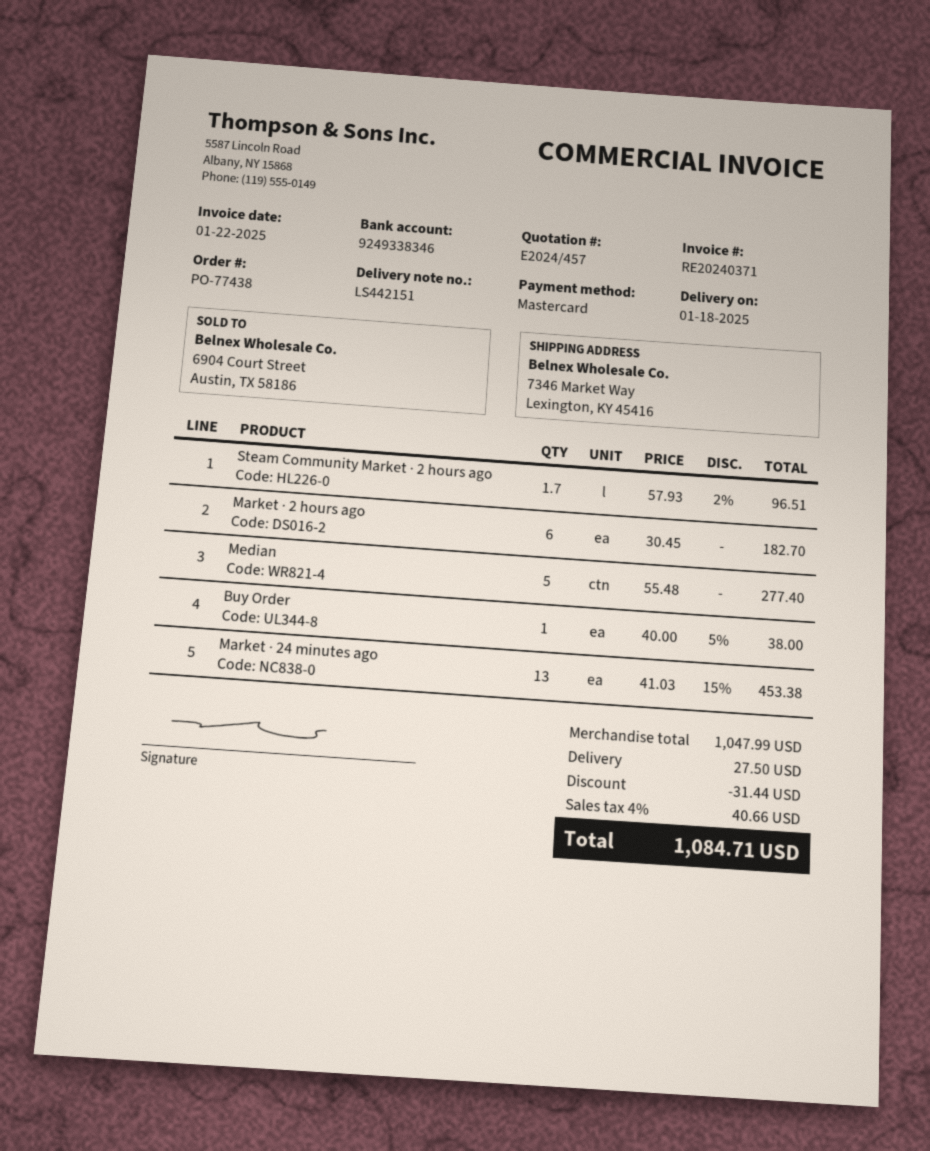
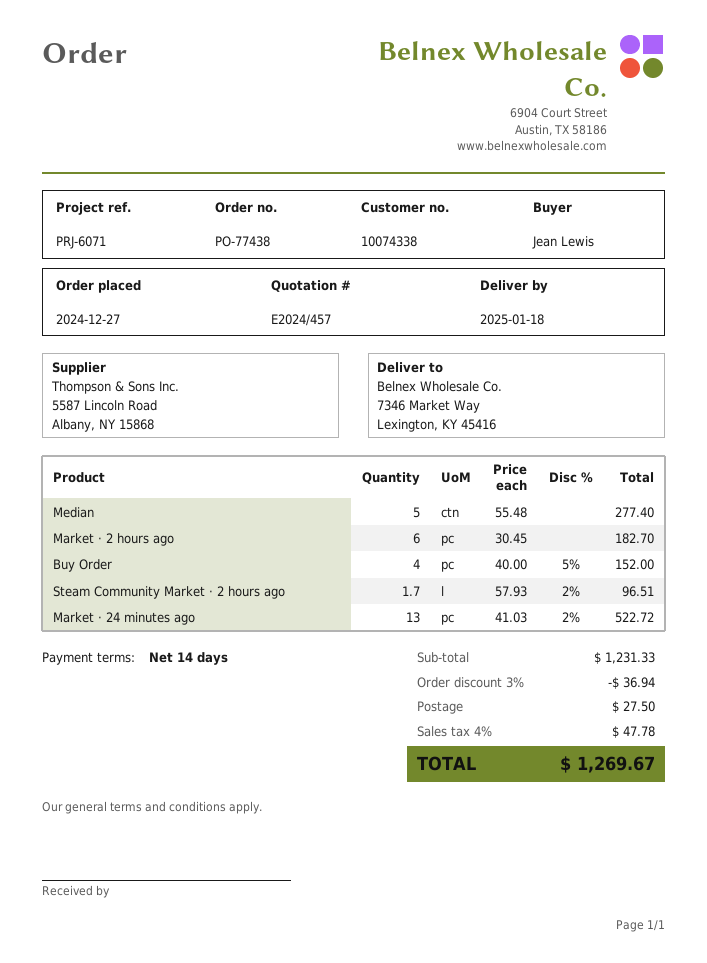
Buy Order: 1 x 40.00 - 5% = 38.00 -> 4 x 40.00 - 5% = 152.00
Market · 24 minutes ago: 13 x 41.03 - 15% = 453.38 -> 13 x 41.03 - 2% = 522.72
subtotal: 1047.99 -> 1231.33
discount: 31.44 -> 36.94
tax: 4% = 40.66 -> 4% = 47.78
total: 1084.71 -> 1269.67

